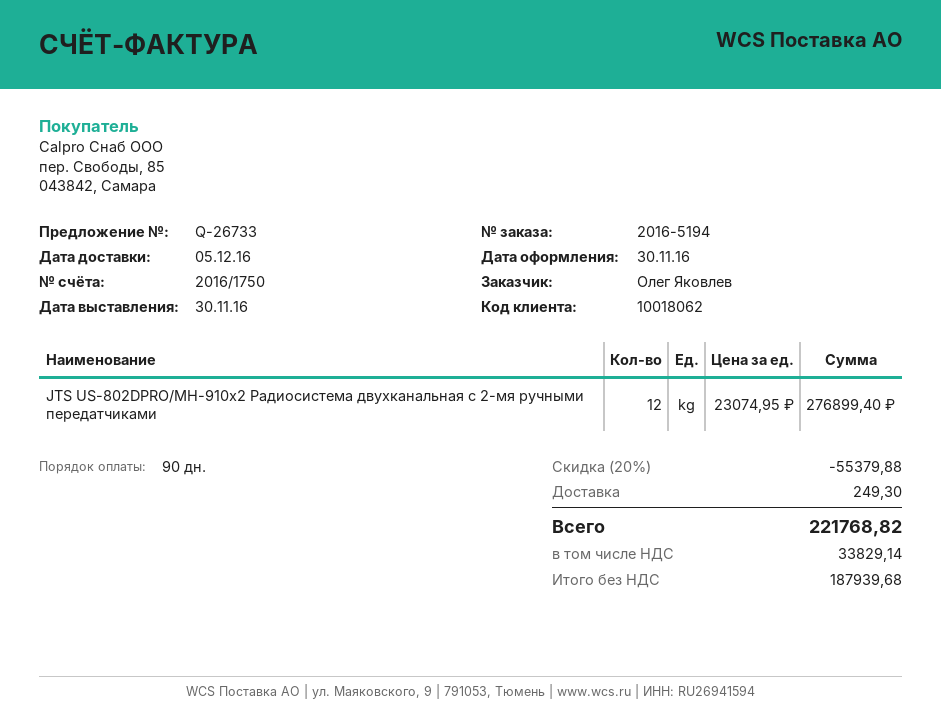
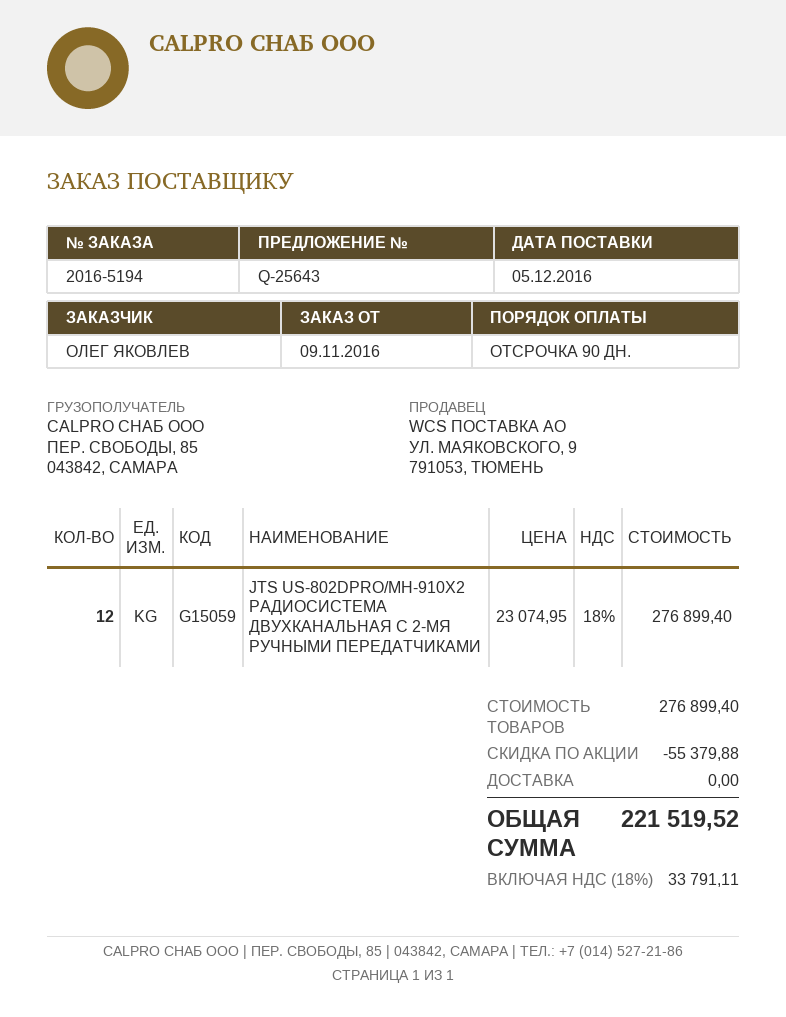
quote number: Q-26733 -> Q-25643
order date: 2016-11-30 -> 2016-11-09
shipping: 249.30 -> 0.00
tax: 33829.14 -> 33791.11
total: 221768.82 -> 221519.52

